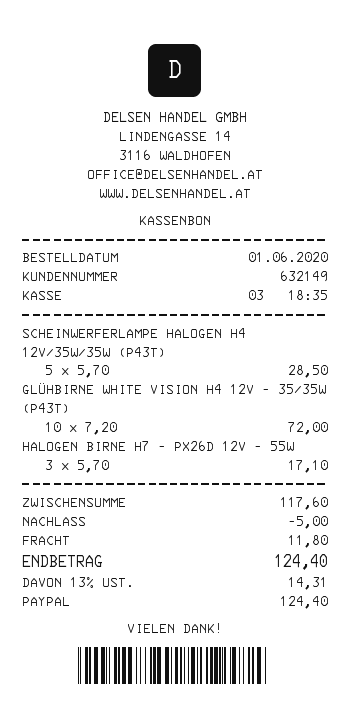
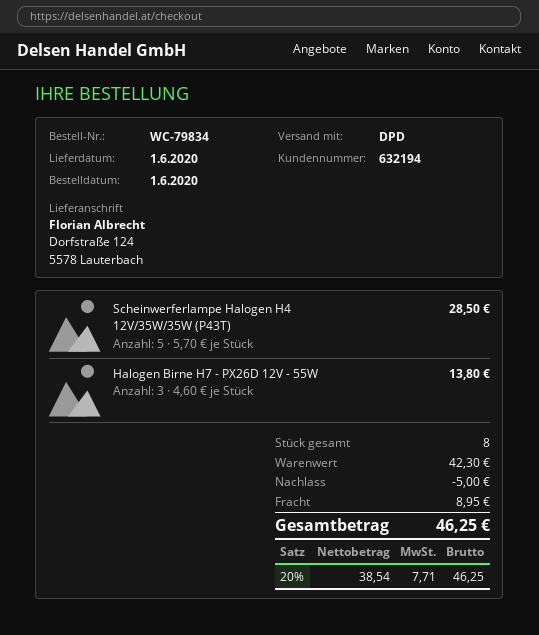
customer number: 632149 -> 632194
GLÜHBIRNE WHITE VISION H4 12V - 35/35W (P43T): 10 x 7.20 = 72.00 -> none
HALOGEN BIRNE H7 - PX26D 12V - 55W: 3 x 5.70 = 17.10 -> 3 x 4.60 = 13.80
subtotal: 117.60 -> 42.30
shipping: 11.80 -> 8.95
tax: 13% = 14.31 -> 20% = 7.71
total: 124.40 -> 46.25

